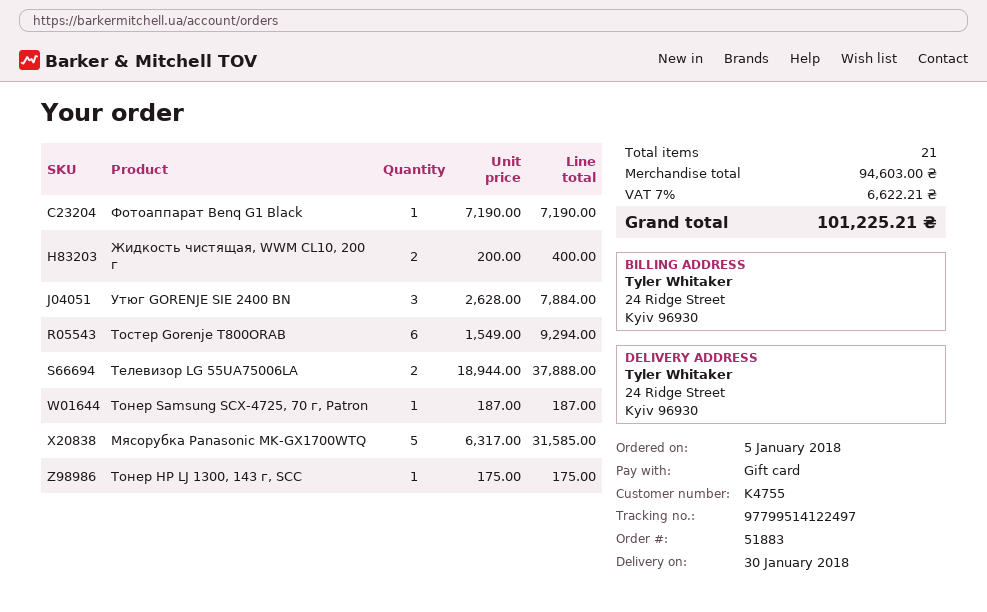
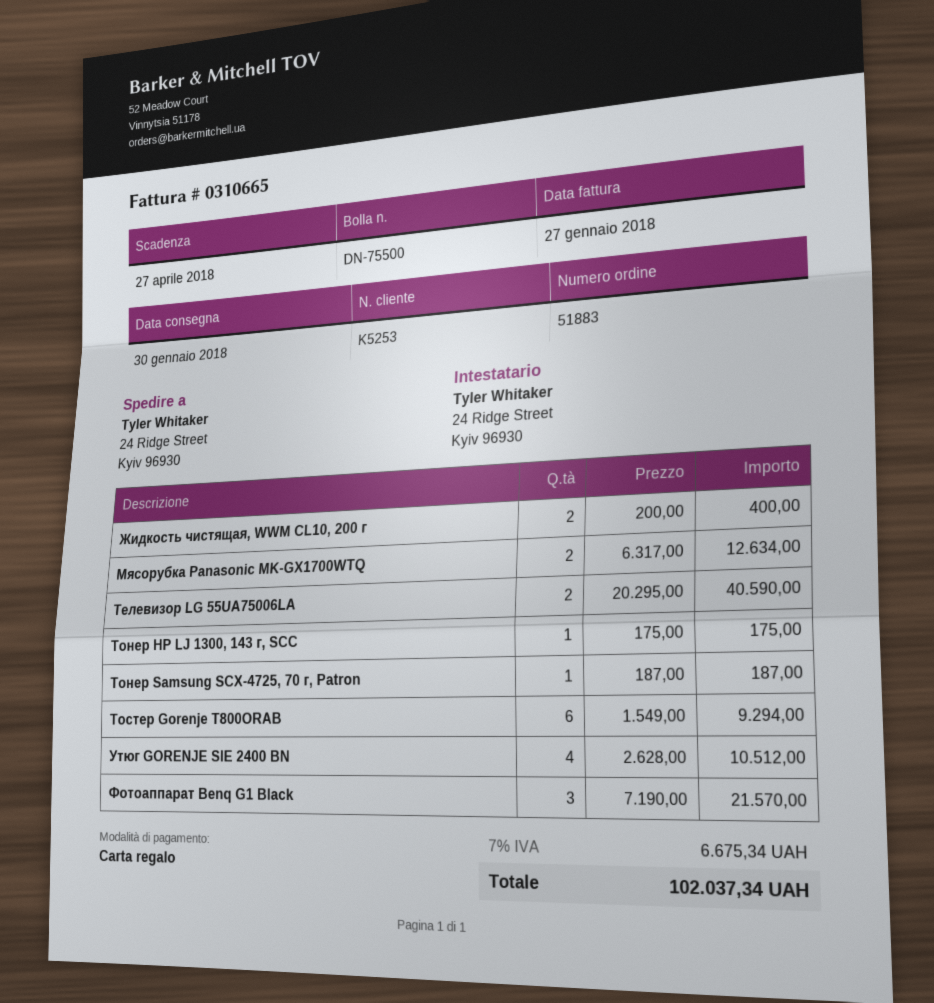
customer number: K4755 -> K5253
Фотоаппарат Benq G1 Black: 1 x 7190.00 = 7190.00 -> 3 x 7190.00 = 21570.00
Утюг GORENJE SIE 2400 BN: 3 x 2628.00 = 7884.00 -> 4 x 2628.00 = 10512.00
Телевизор LG 55UA75006LA: 2 x 18944.00 = 37888.00 -> 2 x 20295.00 = 40590.00
Мясорубка Panasonic MK-GX1700WTQ: 5 x 6317.00 = 31585.00 -> 2 x 6317.00 = 12634.00
tax: 7% = 6622.21 -> 7% = 6675.34
total: 101225.21 -> 102037.34

